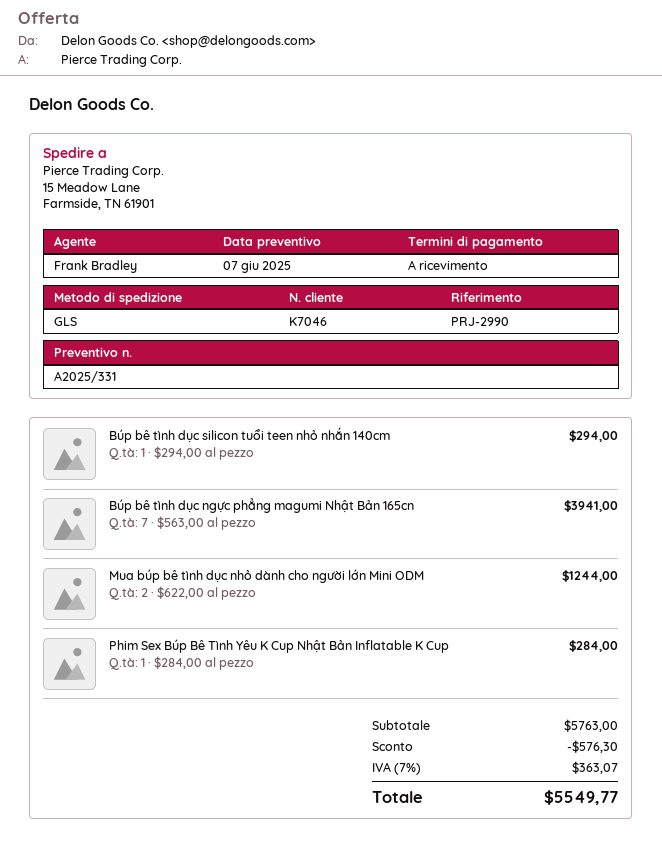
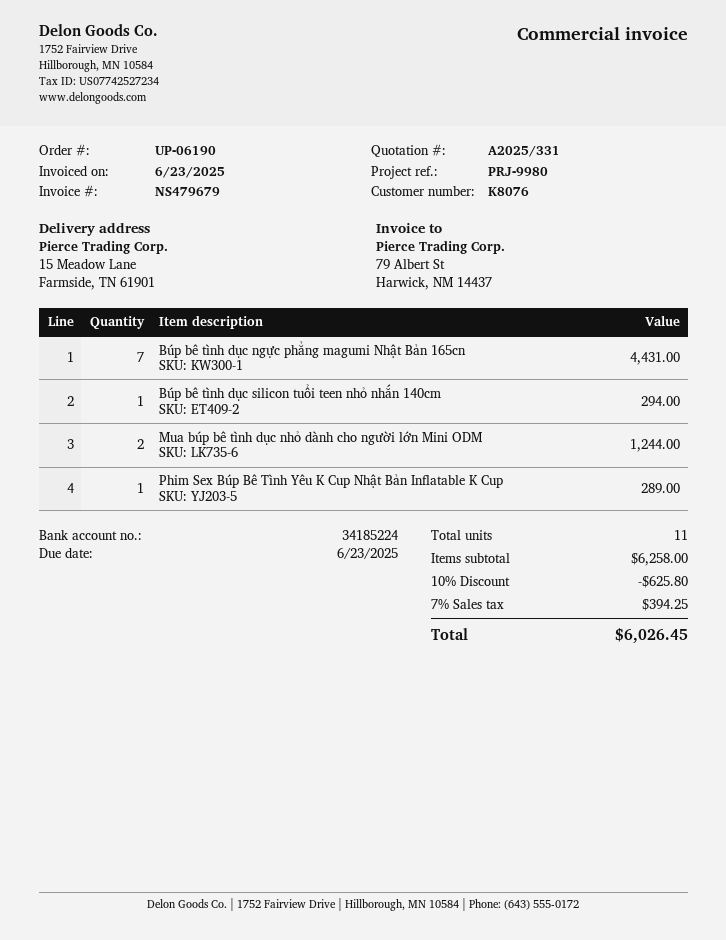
customer number: K7046 -> K8076
reference: PRJ-2990 -> PRJ-9980
Búp bê tình dục ngực phẳng magumi Nhật Bản 165cn: 7 for 3941.00 -> 7 for 4431.00
Phim Sex Búp Bê Tình Yêu K Cup Nhật Bản Inflatable K Cup: 1 for 284.00 -> 1 for 289.00
subtotal: 5763.00 -> 6258.00
discount: 576.30 -> 625.80
tax: 7% = 363.07 -> 7% = 394.25
total: 5549.77 -> 6026.45

